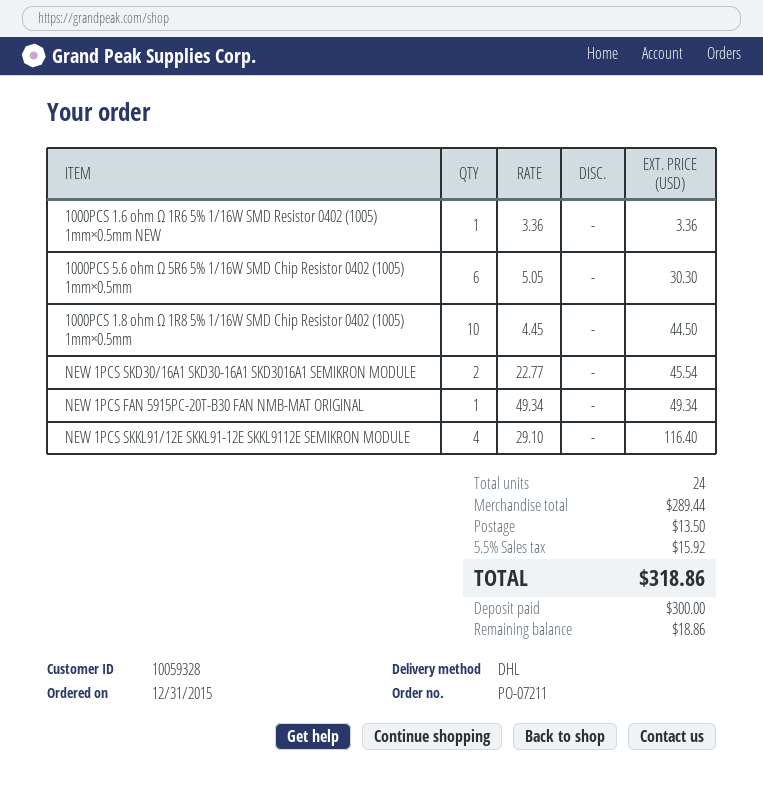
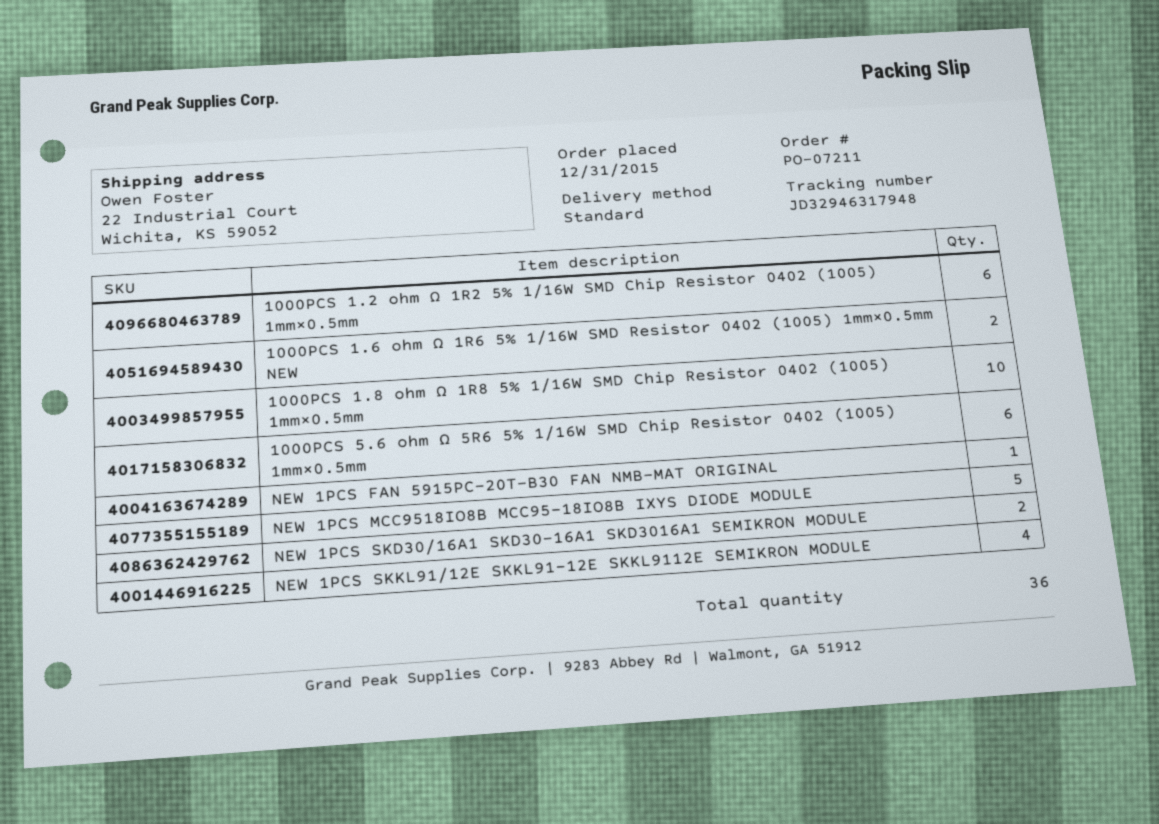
shipping method: DHL -> standard
1000PCS 1.6 ohm Ω 1R6 5% 1/16W SMD Resistor 0402 (1005) 1mm×0.5mm NEW: 1 -> 2
1000PCS 1.2 ohm Ω 1R2 5% 1/16W SMD Chip Resistor 0402 (1005) 1mm×0.5mm: none -> 6
NEW 1PCS MCC9518IO8B MCC95-18IO8B IXYS DIODE MODULE: none -> 5
total quantity: 24 -> 36

